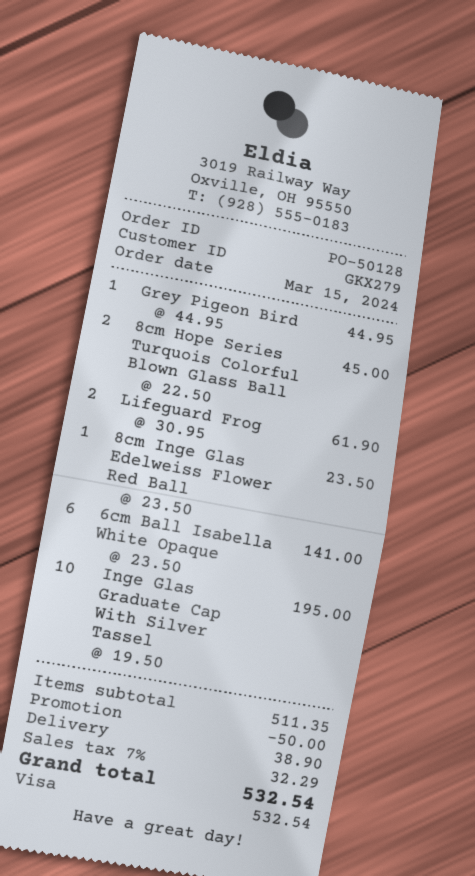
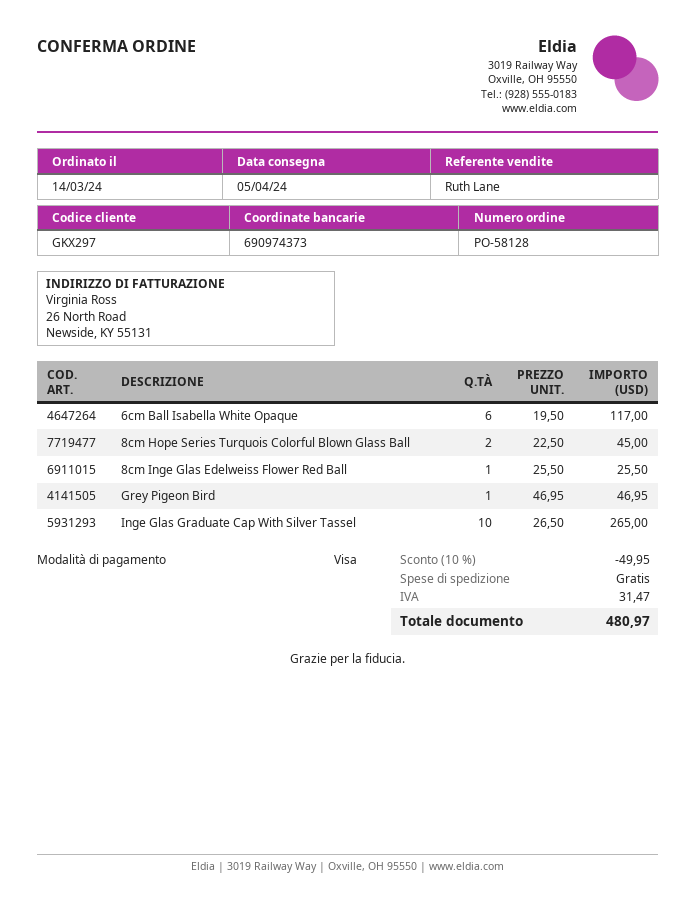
order number: PO-50128 -> PO-58128
order date: 2024-03-15 -> 2024-03-14
customer number: GKX279 -> GKX297
Grey Pigeon Bird: 1 x 44.95 = 44.95 -> 1 x 46.95 = 46.95
Lifeguard Frog: 2 x 30.95 = 61.90 -> none
8cm Inge Glas Edelweiss Flower Red Ball: 1 x 23.50 = 23.50 -> 1 x 25.50 = 25.50
6cm Ball Isabella White Opaque: 6 x 23.50 = 141.00 -> 6 x 19.50 = 117.00
Inge Glas Graduate Cap With Silver Tassel: 10 x 19.50 = 195.00 -> 10 x 26.50 = 265.00
discount: 50.00 -> 49.95
shipping: 38.90 -> 0.00
tax: 32.29 -> 31.47
total: 532.54 -> 480.97

